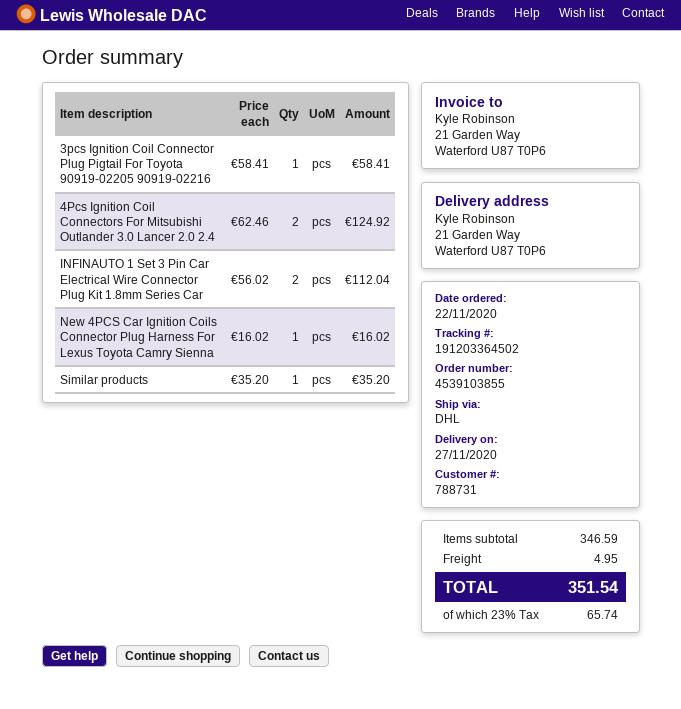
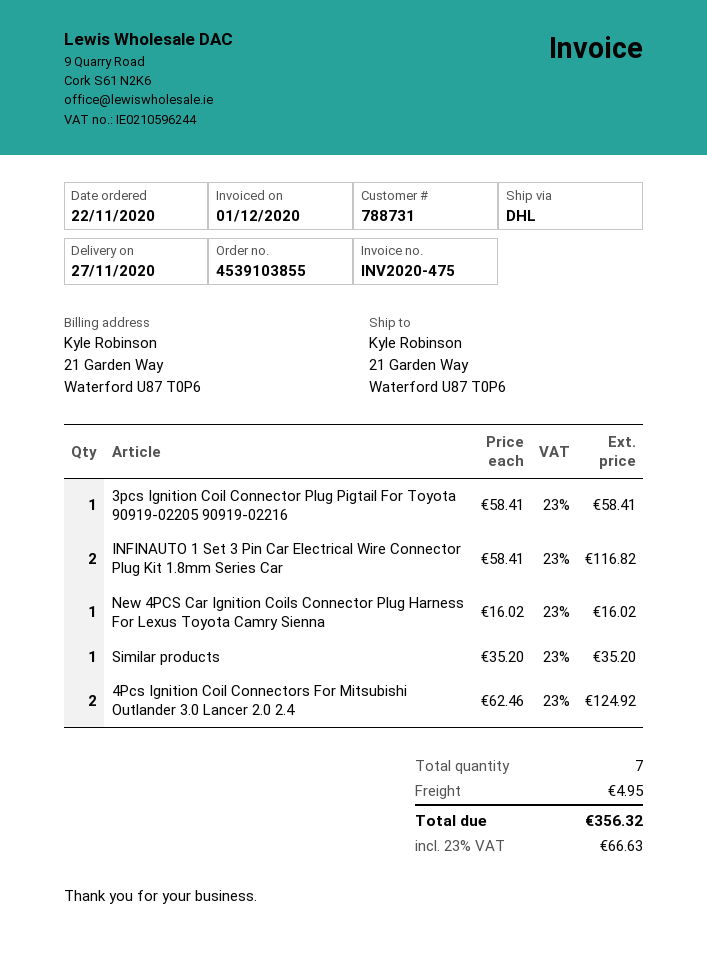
INFINAUTO 1 Set 3 Pin Car Electrical Wire Connector Plug Kit 1.8mm Series Car: 2 x 56.02 = 112.04 -> 2 x 58.41 = 116.82
tax: 23% = 65.74 -> 23% = 66.63
total: 351.54 -> 356.32

